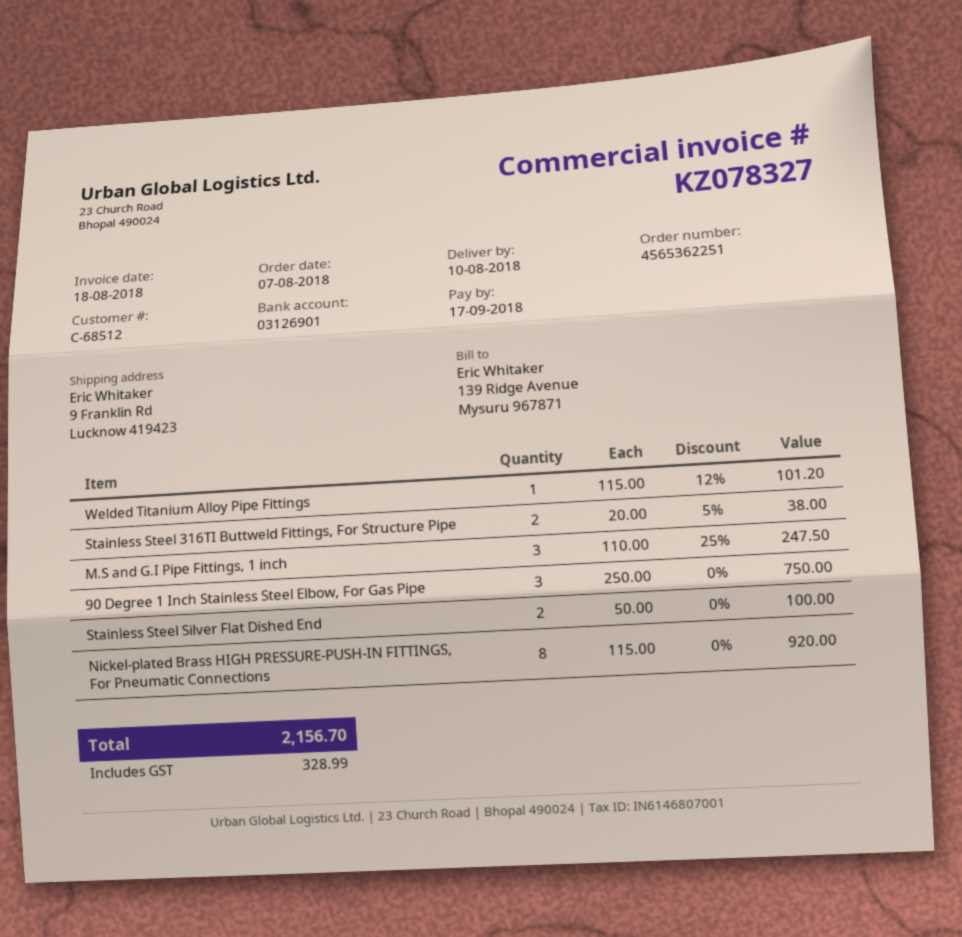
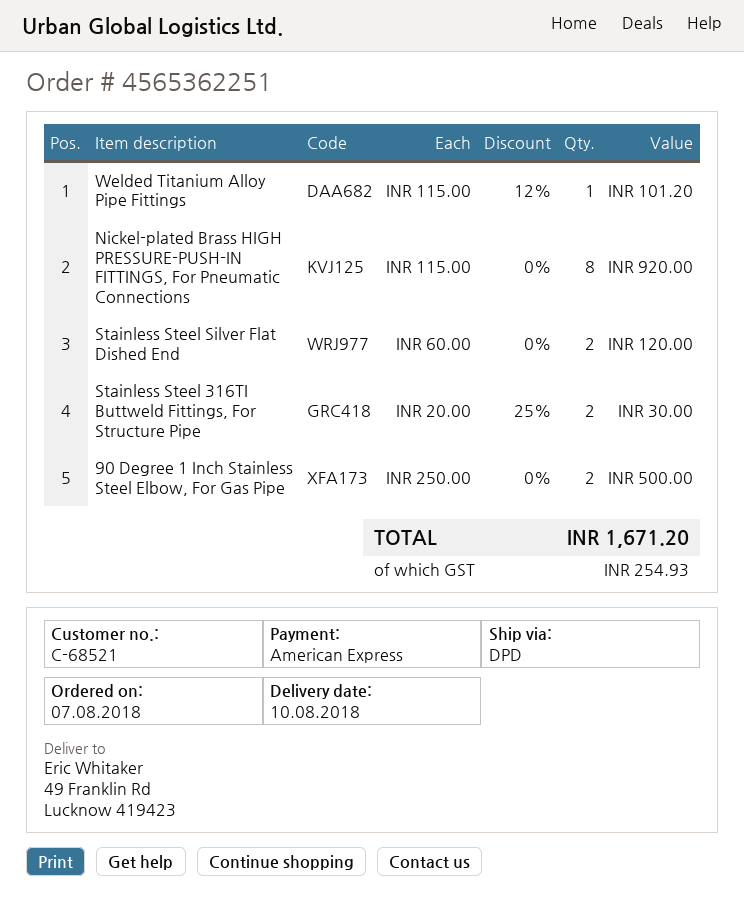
customer number: C-68512 -> C-68521
ship to: 9 Franklin Rd, Lucknow 419423 -> 49 Franklin Rd, Lucknow 419423
Stainless Steel 316TI Buttweld Fittings, For Structure Pipe: 2 x 20.00 - 5% = 38.00 -> 2 x 20.00 - 25% = 30.00
M.S and G.I Pipe Fittings, 1 inch: 3 x 110.00 - 25% = 247.50 -> none
90 Degree 1 Inch Stainless Steel Elbow, For Gas Pipe: 3 x 250.00 = 750.00 -> 2 x 250.00 = 500.00
Stainless Steel Silver Flat Dished End: 2 x 50.00 = 100.00 -> 2 x 60.00 = 120.00
tax: 328.99 -> 254.93
total: 2156.70 -> 1671.20

